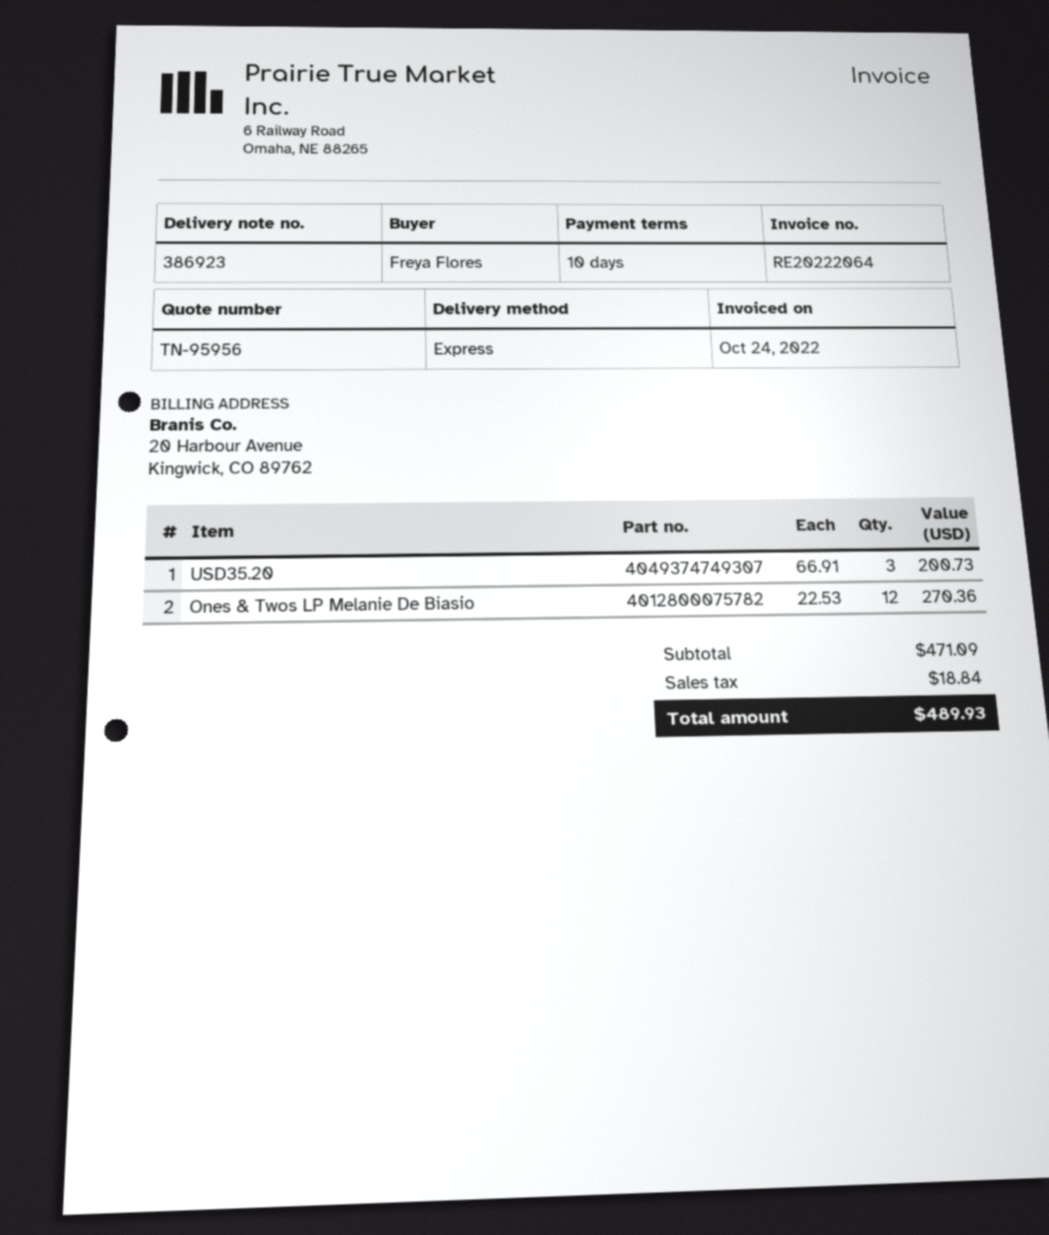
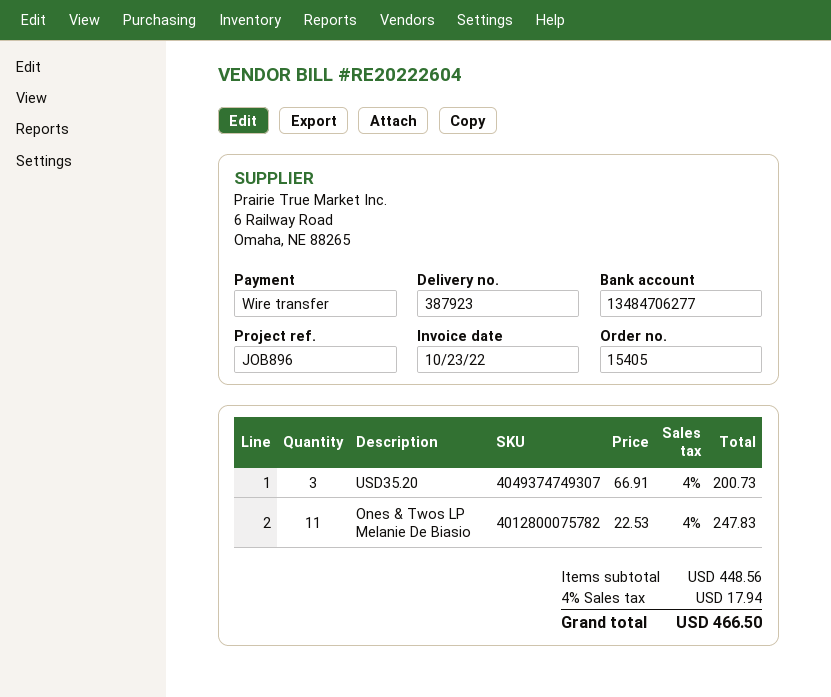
delivery note number: 386923 -> 387923
invoice number: RE20222064 -> RE20222604
invoice date: 2022-10-24 -> 2022-10-23
Ones & Twos LP Melanie De Biasio: 12 x 22.53 = 270.36 -> 11 x 22.53 = 247.83
subtotal: 471.09 -> 448.56
tax: 18.84 -> 17.94
total: 489.93 -> 466.50

